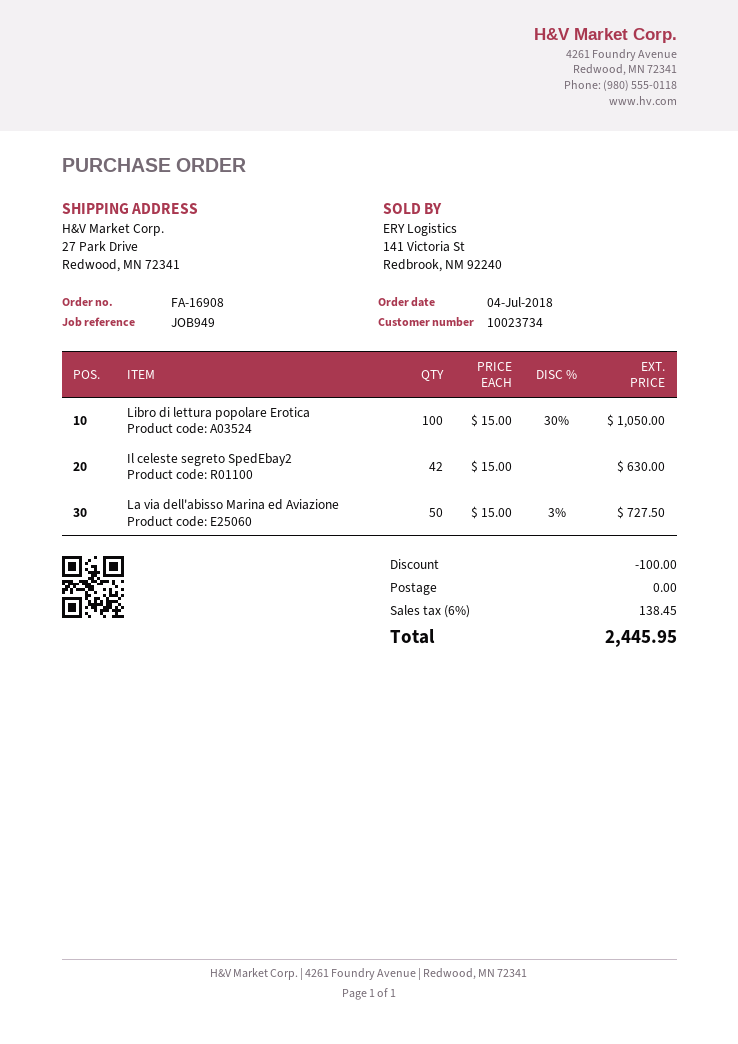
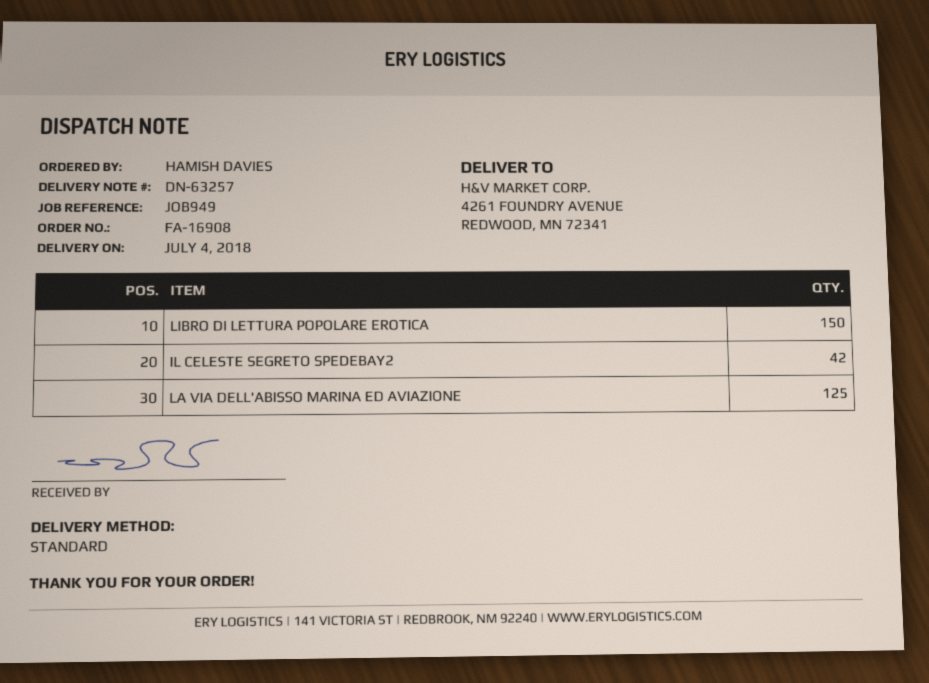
ship to: 27 Park Drive, Redwood, MN 72341 -> 4261 FOUNDRY AVENUE, REDWOOD, MN 72341
Libro di lettura popolare Erotica: 100 -> 150
La via dell'abisso Marina ed Aviazione: 50 -> 125

